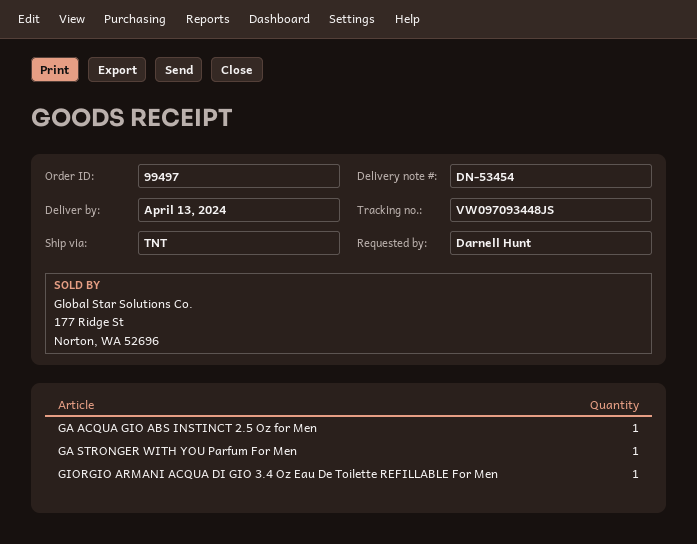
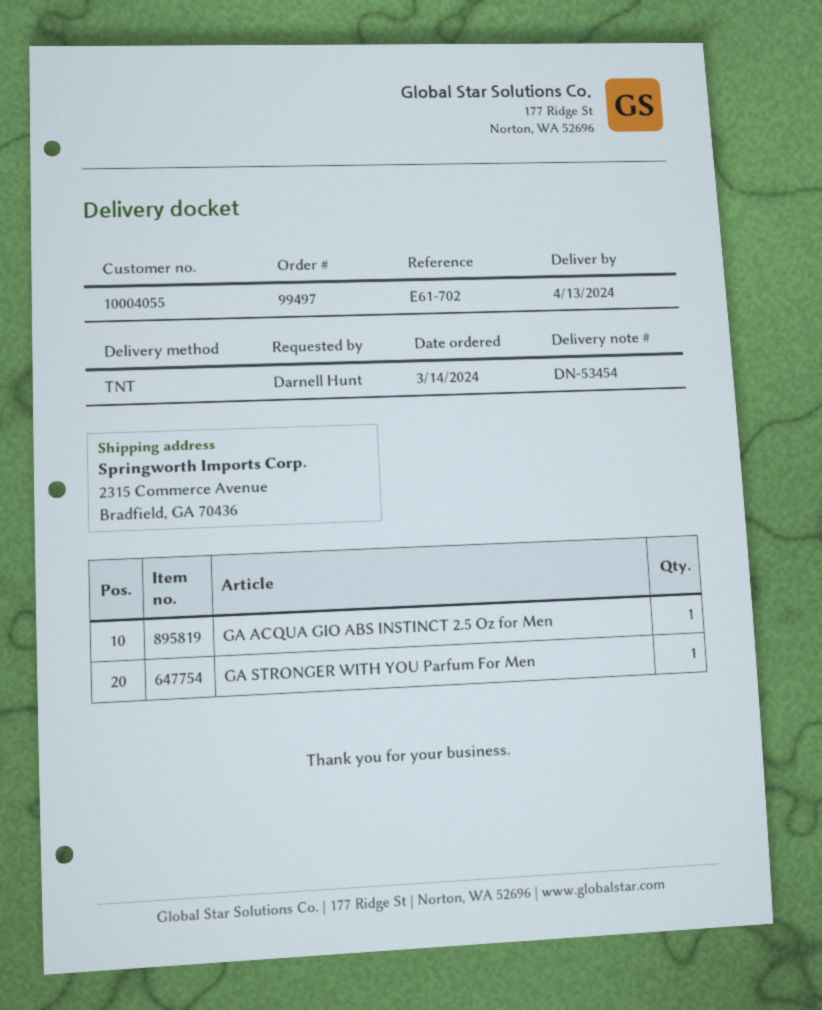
GIORGIO ARMANI ACQUA DI GIO 3.4 Oz Eau De Toilette REFILLABLE For Men: 1 -> none

